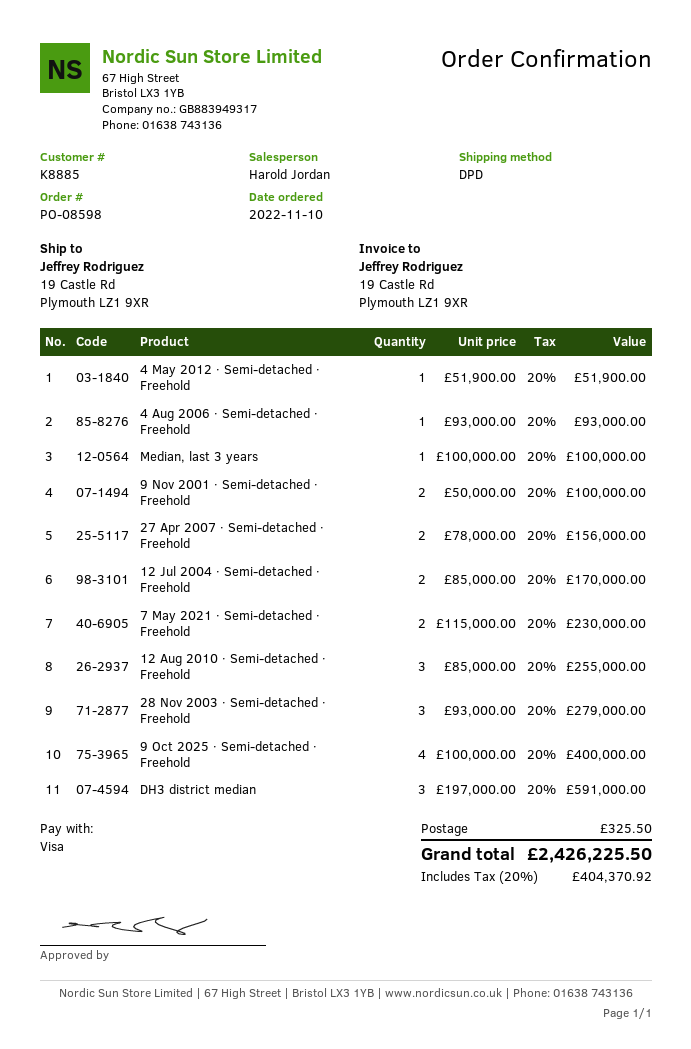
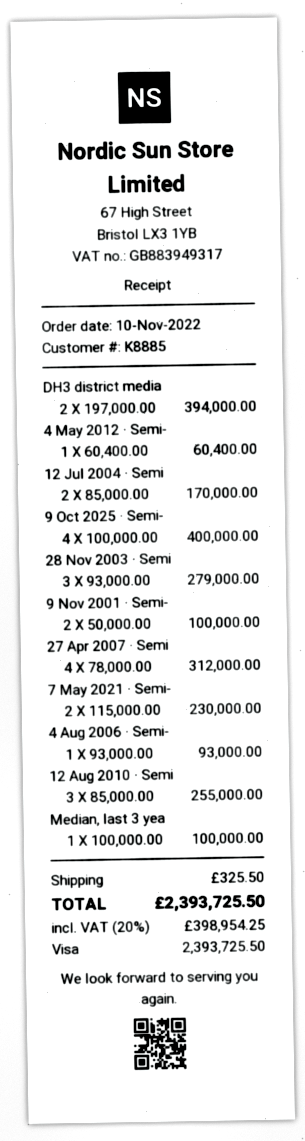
4 May 2012 · Semi-detached · Freehold: 1 x 51900.00 = 51900.00 -> 1 x 60400.00 = 60400.00
27 Apr 2007 · Semi-detached · Freehold: 2 x 78000.00 = 156000.00 -> 4 x 78000.00 = 312000.00
DH3 district median: 3 x 197000.00 = 591000.00 -> 2 x 197000.00 = 394000.00
tax: 20% = 404370.92 -> 20% = 398954.25
total: 2426225.50 -> 2393725.50

